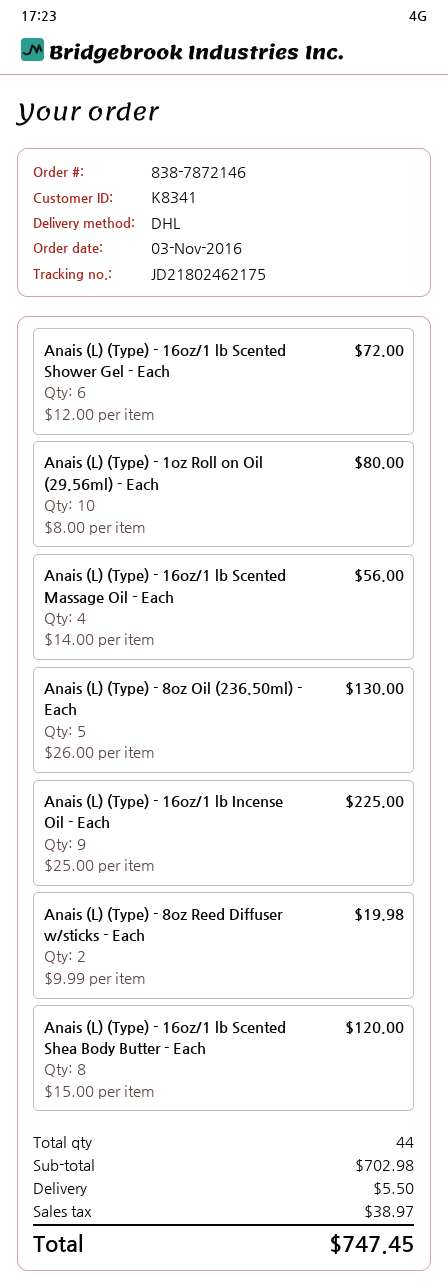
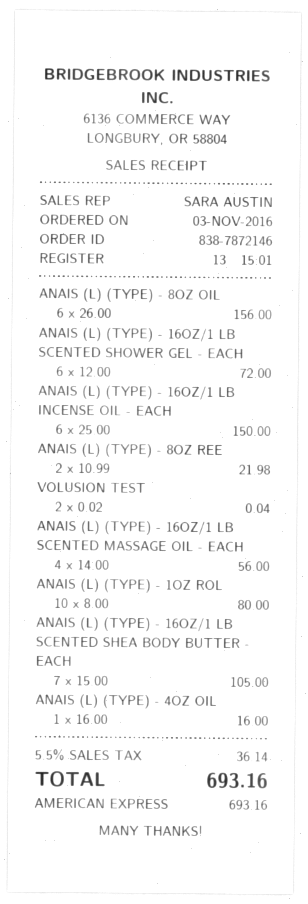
Anais (L) (Type) - 8oz Oil (236.50ml) - Each: 5 x 26.00 = 130.00 -> 6 x 26.00 = 156.00
Anais (L) (Type) - 16oz/1 lb Incense Oil - Each: 9 x 25.00 = 225.00 -> 6 x 25.00 = 150.00
Anais (L) (Type) - 8oz Reed Diffuser w/sticks - Each: 2 x 9.99 = 19.98 -> 2 x 10.99 = 21.98
Anais (L) (Type) - 16oz/1 lb Scented Shea Body Butter - Each: 8 x 15.00 = 120.00 -> 7 x 15.00 = 105.00
VOLUSION TEST: none -> 2 x 0.02 = 0.04
ANAIS (L) (TYPE) - 4OZ OIL: none -> 1 x 16.00 = 16.00
shipping: 5.50 -> none
tax: 38.97 -> 36.14
total: 747.45 -> 693.16

